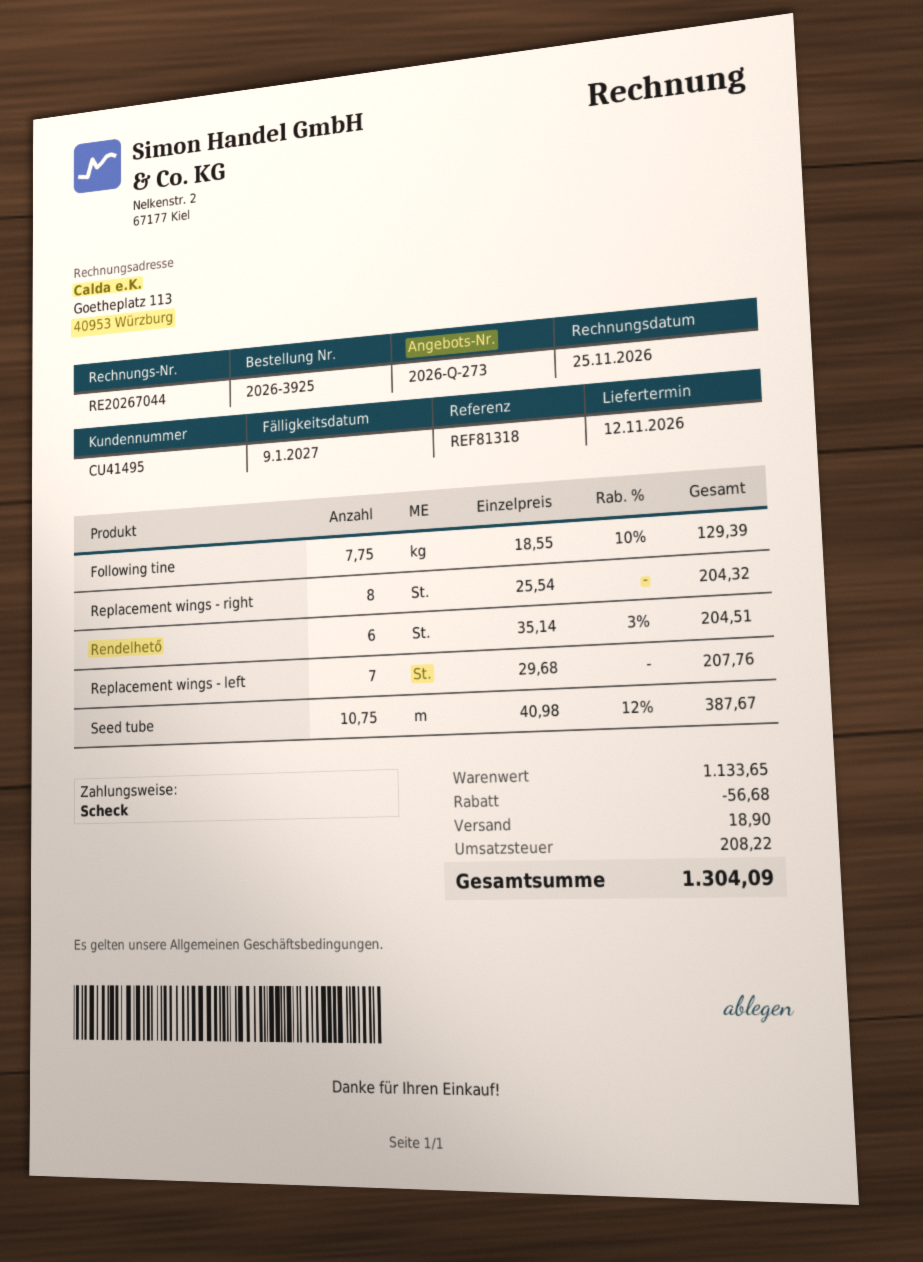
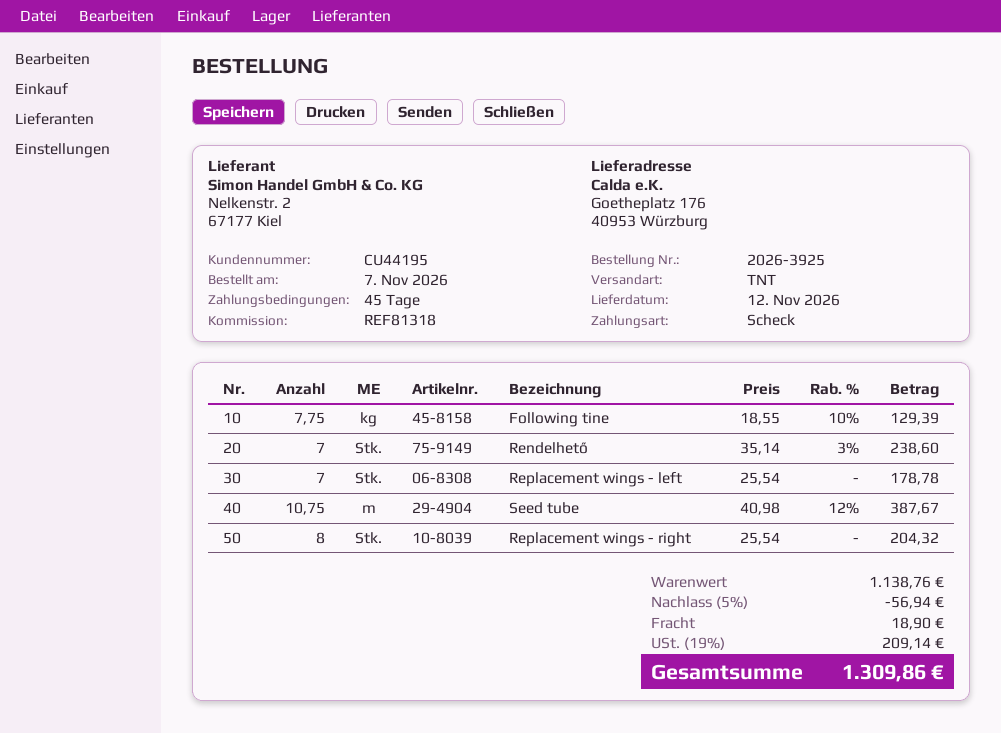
customer number: CU41495 -> CU44195
Rendelhető: 6 x 35.14 - 3% = 204.51 -> 7 x 35.14 - 3% = 238.60
Replacement wings - left: 7 x 29.68 = 207.76 -> 7 x 25.54 = 178.78
subtotal: 1133.65 -> 1138.76
discount: 56.68 -> 56.94
tax: 208.22 -> 209.14
total: 1304.09 -> 1309.86

